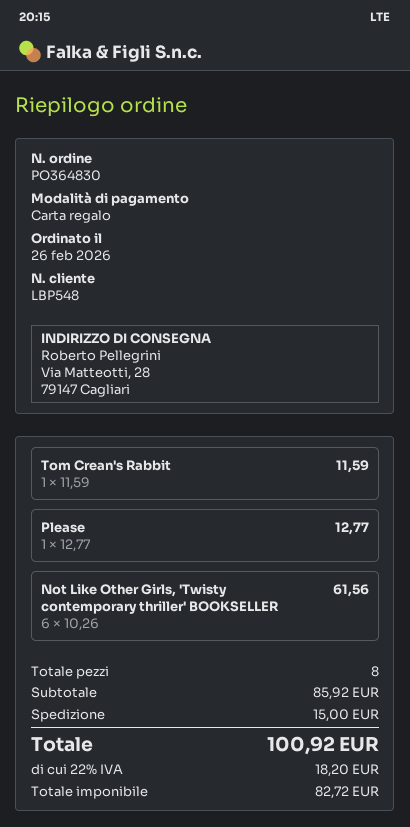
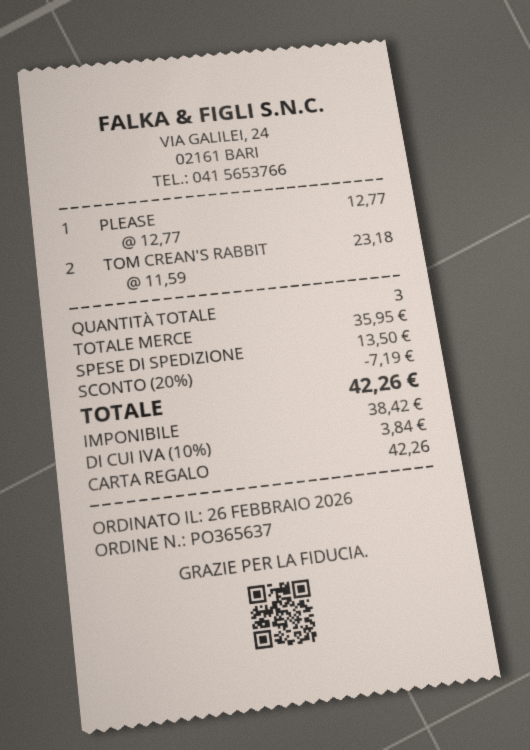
order number: PO364830 -> PO365637
Tom Crean's Rabbit: 1 x 11.59 = 11.59 -> 2 x 11.59 = 23.18
Not Like Other Girls, 'Twisty contemporary thriller' BOOKSELLER: 6 x 10.26 = 61.56 -> none
total quantity: 8 -> 3
subtotal: 85.92 -> 35.95
discount: none -> 20% = 7.19
shipping: 15.00 -> 13.50
net: 82.72 -> 38.42
tax: 22% = 18.20 -> 10% = 3.84
total: 100.92 -> 42.26

